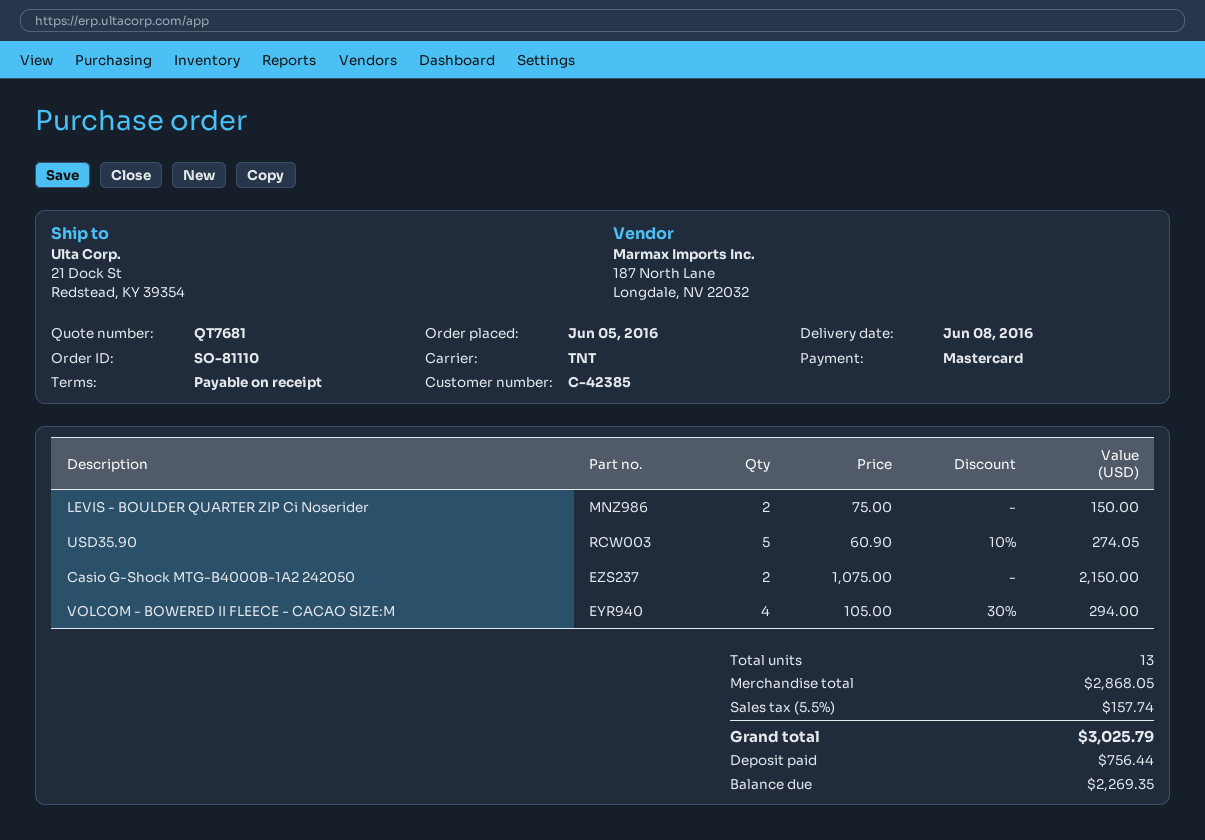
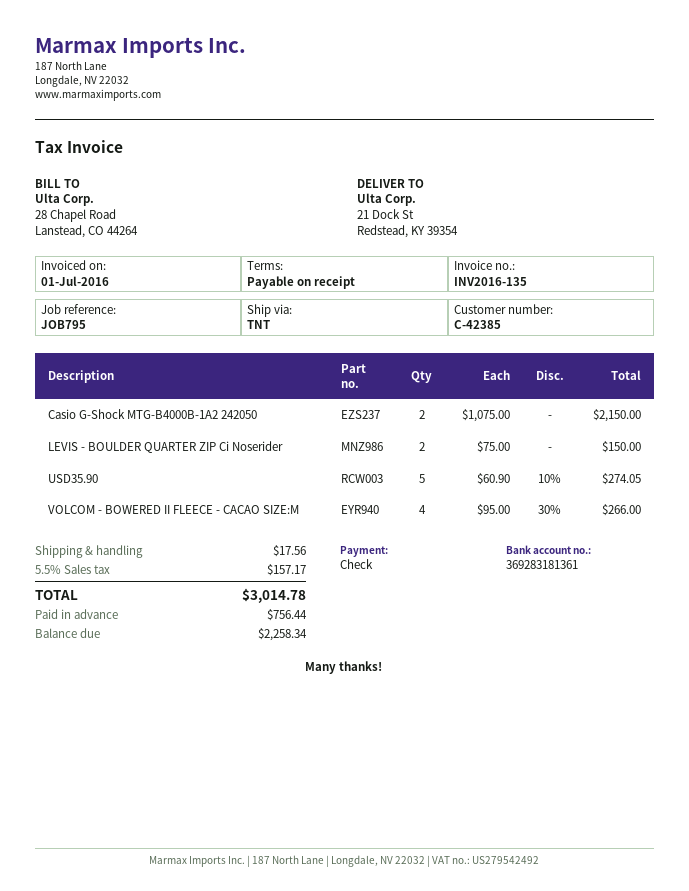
payment method: Mastercard -> cheque
VOLCOM - BOWERED II FLEECE - CACAO SIZE:M: 4 x 105.00 - 30% = 294.00 -> 4 x 95.00 - 30% = 266.00
shipping: none -> 17.56
tax: 5.5% = 157.74 -> 5.5% = 157.17
total: 3025.79 -> 3014.78
balance: 2269.35 -> 2258.34

